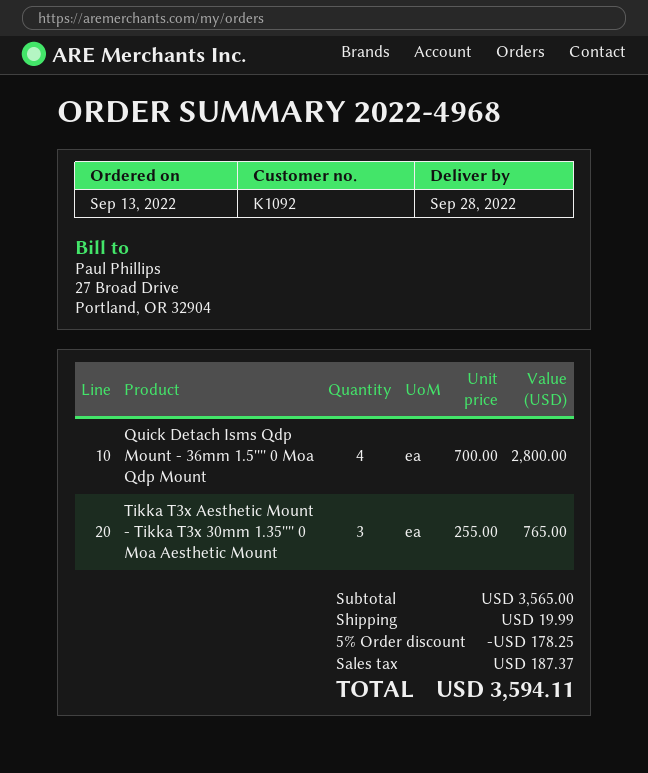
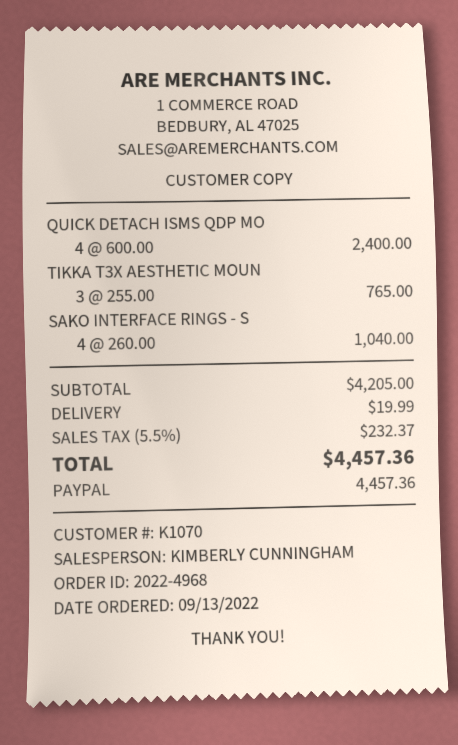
customer number: K1092 -> K1070
Quick Detach Isms Qdp Mount - 36mm 1.5'''' 0 Moa Qdp Mount: 4 x 700.00 = 2800.00 -> 4 x 600.00 = 2400.00
SAKO INTERFACE RINGS - S: none -> 4 x 260.00 = 1040.00
subtotal: 3565.00 -> 4205.00
discount: 5% = 178.25 -> none
tax: 187.37 -> 232.37
total: 3594.11 -> 4457.36

